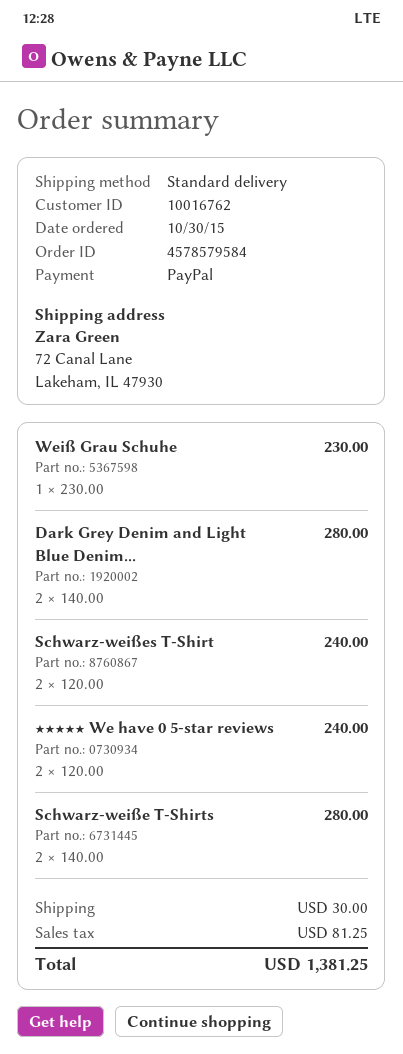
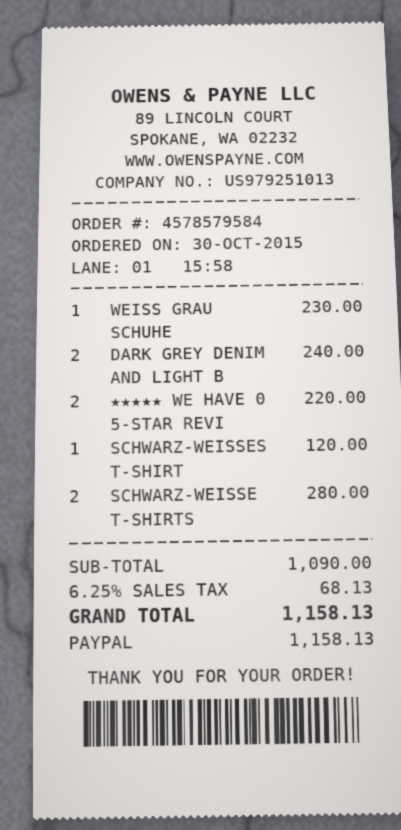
Dark Grey Denim and Light Blue Denim...: 2 for 280.00 -> 2 for 240.00
Schwarz-weißes T-Shirt: 2 for 240.00 -> 1 for 120.00
★★★★★ We have 0 5-star reviews: 2 for 240.00 -> 2 for 220.00
shipping: 30.00 -> none
tax: 81.25 -> 68.13
total: 1381.25 -> 1158.13

